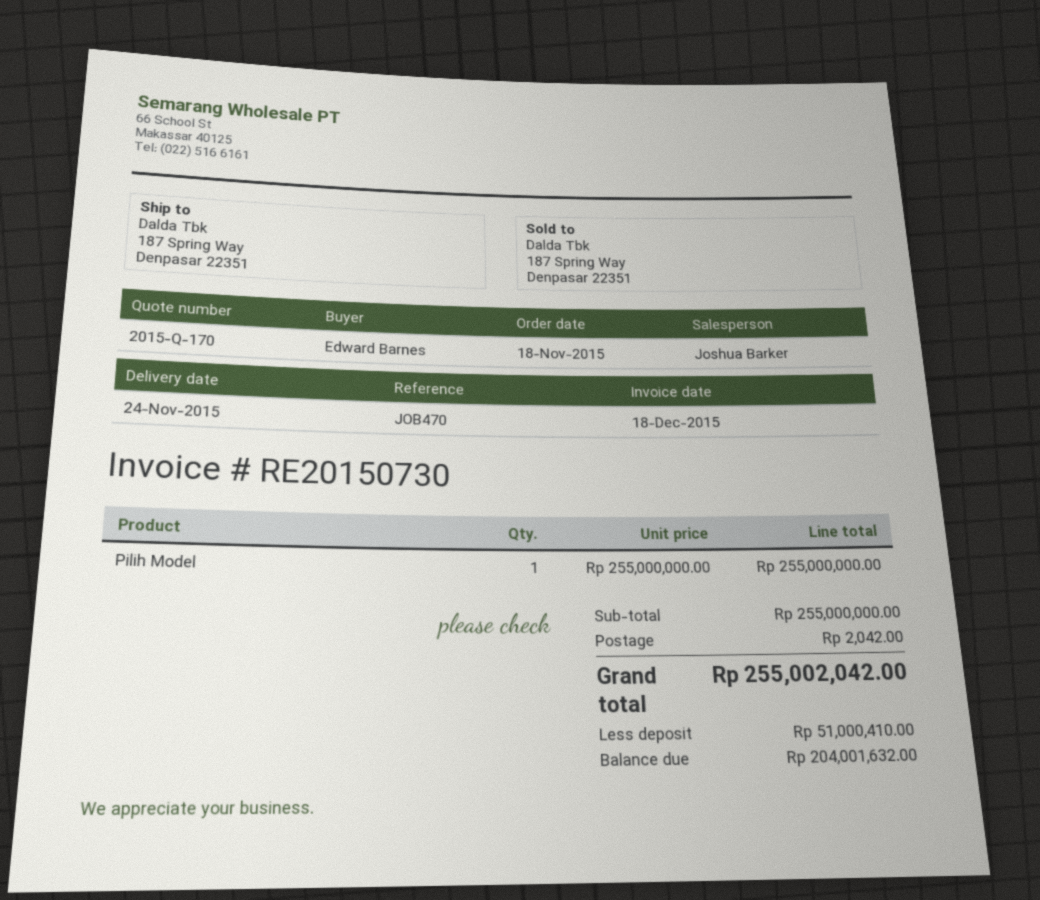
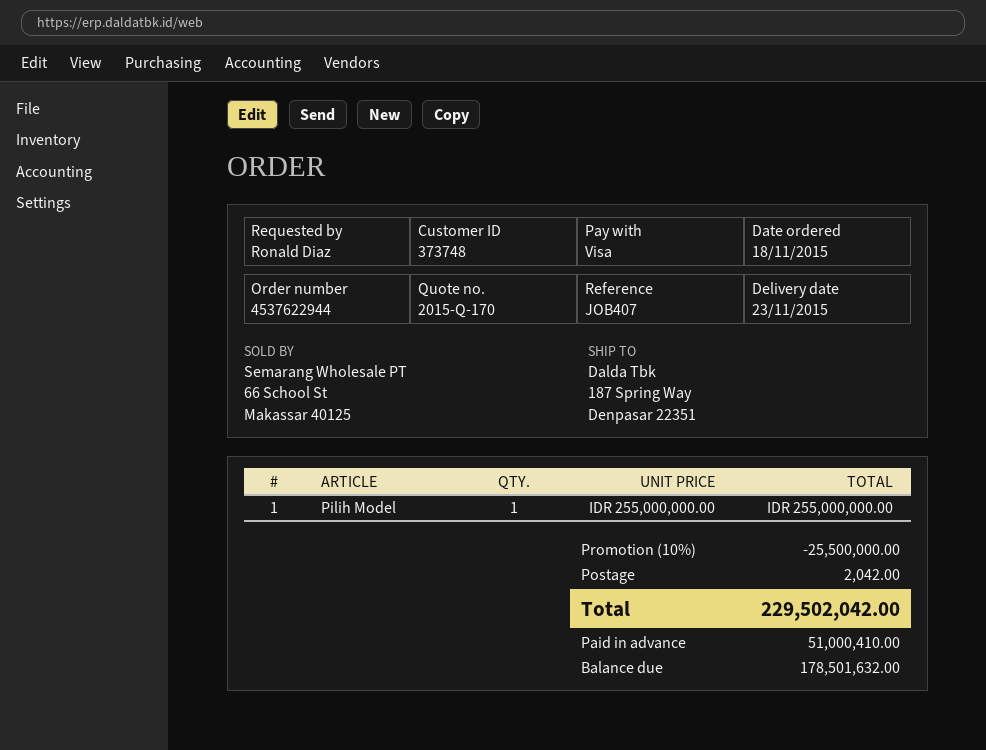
delivery date: 2015-11-24 -> 2015-11-23
reference: JOB470 -> JOB407
ordered by: Edward Barnes -> Ronald Diaz
discount: none -> 10% = 25500000.00
total: 255002042.00 -> 229502042.00
balance: 204001632.00 -> 178501632.00

